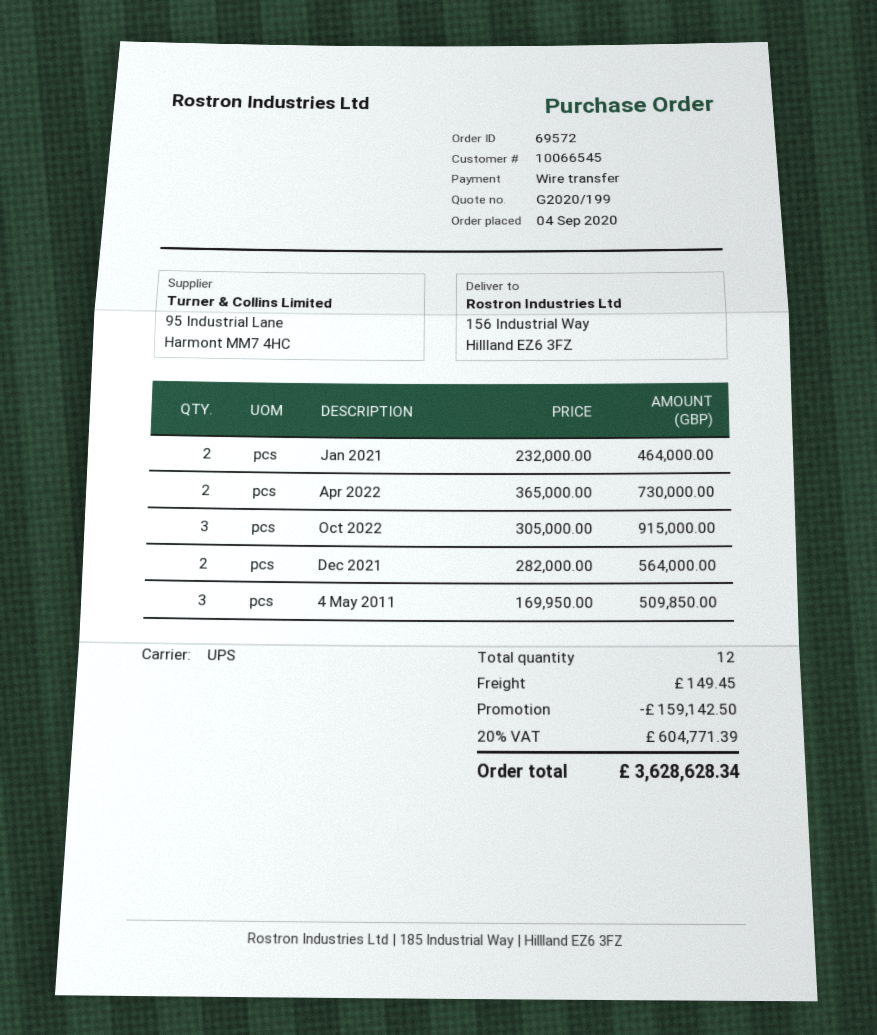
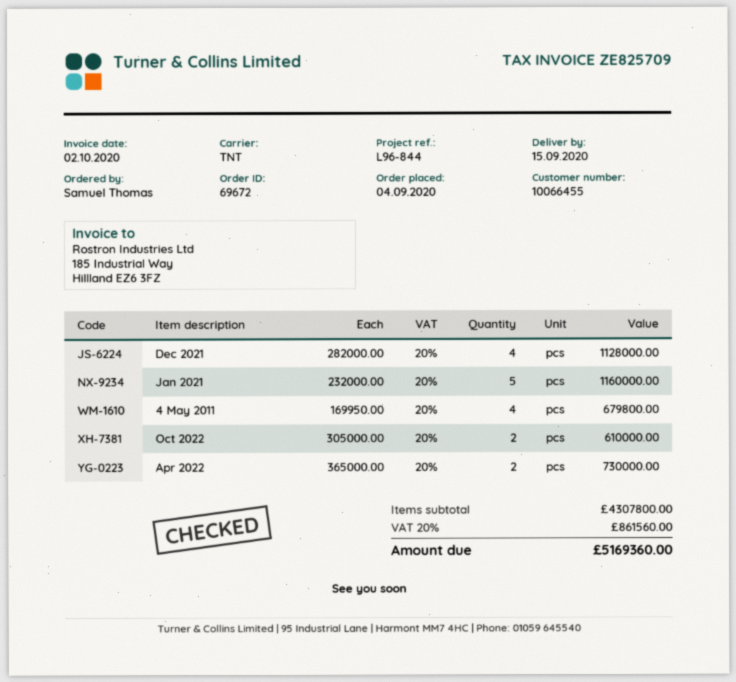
order number: 69572 -> 69672
customer number: 10066545 -> 10066455
shipping method: UPS -> TNT
Jan 2021: 2 x 232000.00 = 464000.00 -> 5 x 232000.00 = 1160000.00
Oct 2022: 3 x 305000.00 = 915000.00 -> 2 x 305000.00 = 610000.00
Dec 2021: 2 x 282000.00 = 564000.00 -> 4 x 282000.00 = 1128000.00
4 May 2011: 3 x 169950.00 = 509850.00 -> 4 x 169950.00 = 679800.00
discount: 159142.50 -> none
shipping: 149.45 -> none
tax: 20% = 604771.39 -> 20% = 861560.00
total: 3628628.34 -> 5169360.00

